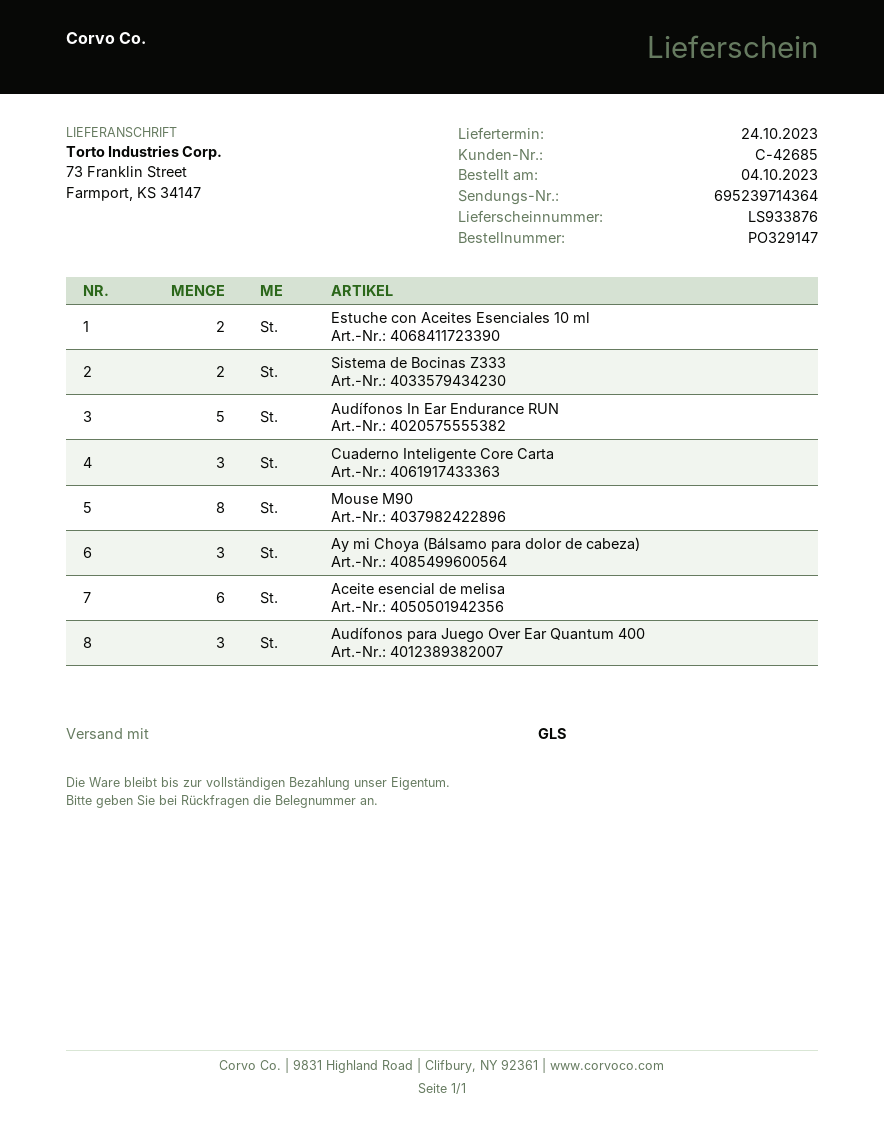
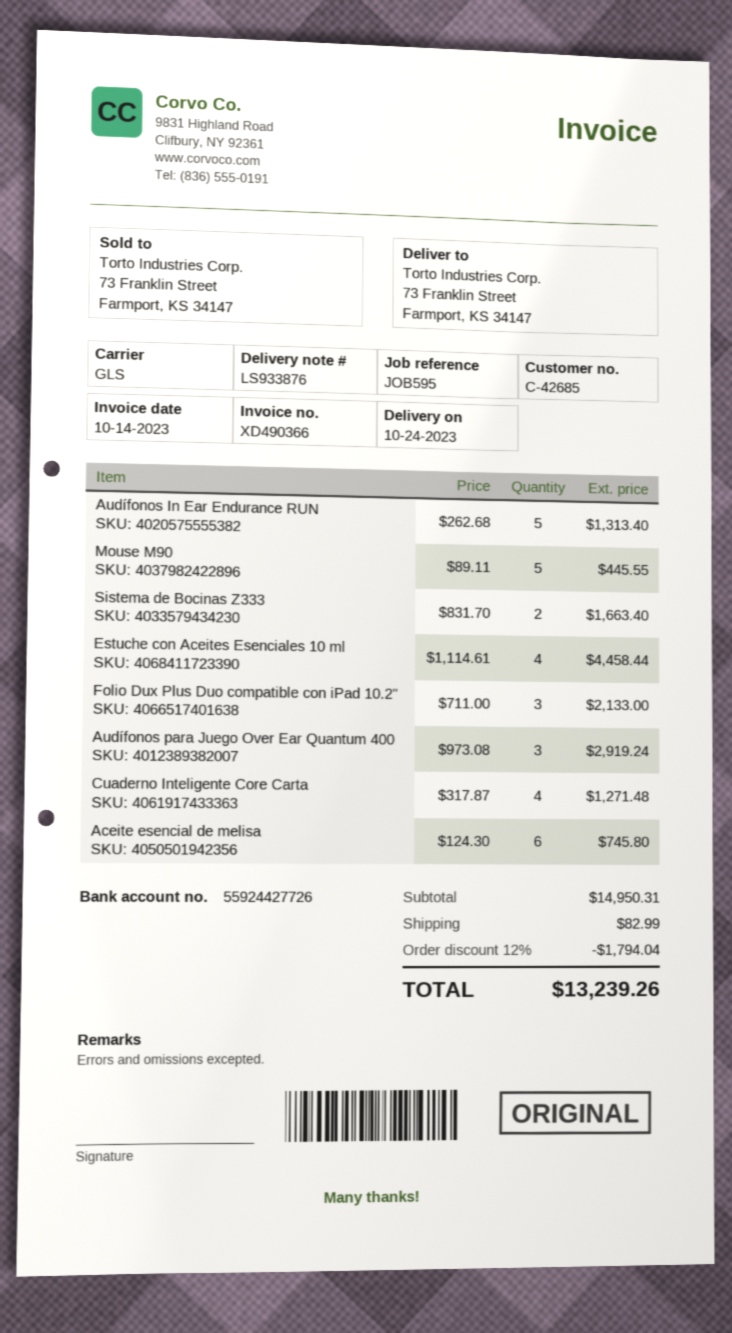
Estuche con Aceites Esenciales 10 ml: 2 -> 4
Cuaderno Inteligente Core Carta: 3 -> 4
Mouse M90: 8 -> 5
Ay mi Choya (Bálsamo para dolor de cabeza): 3 -> none
Folio Dux Plus Duo compatible con iPad 10.2": none -> 3

